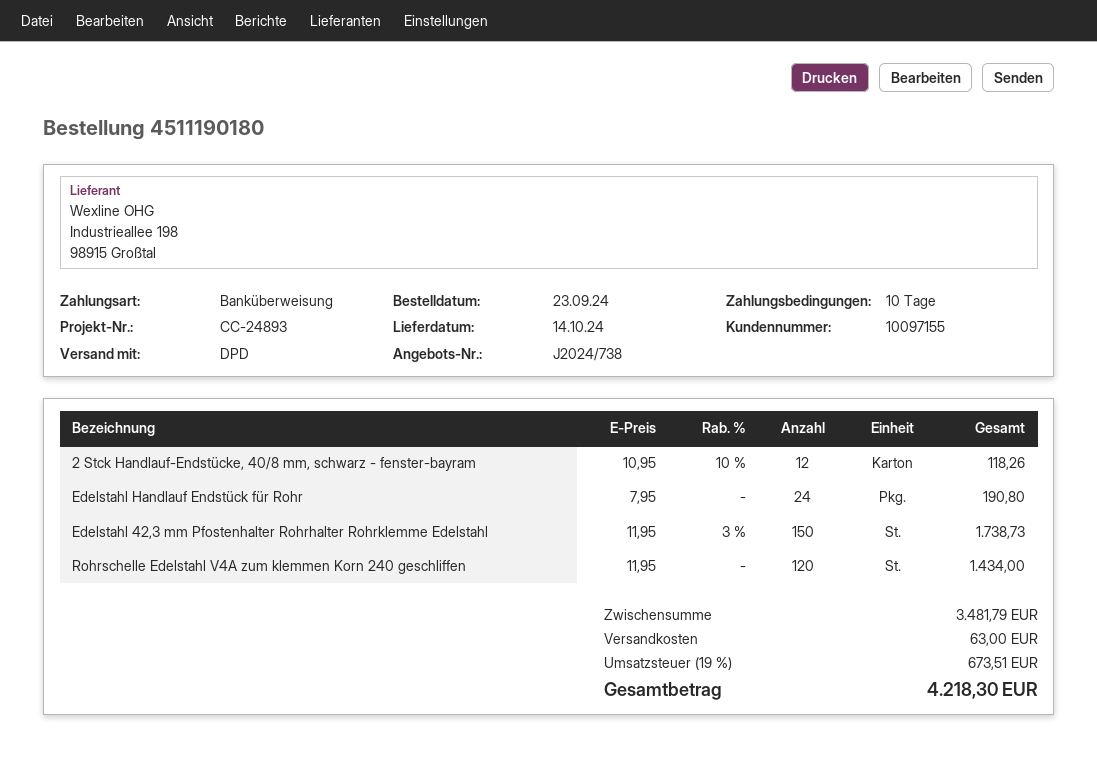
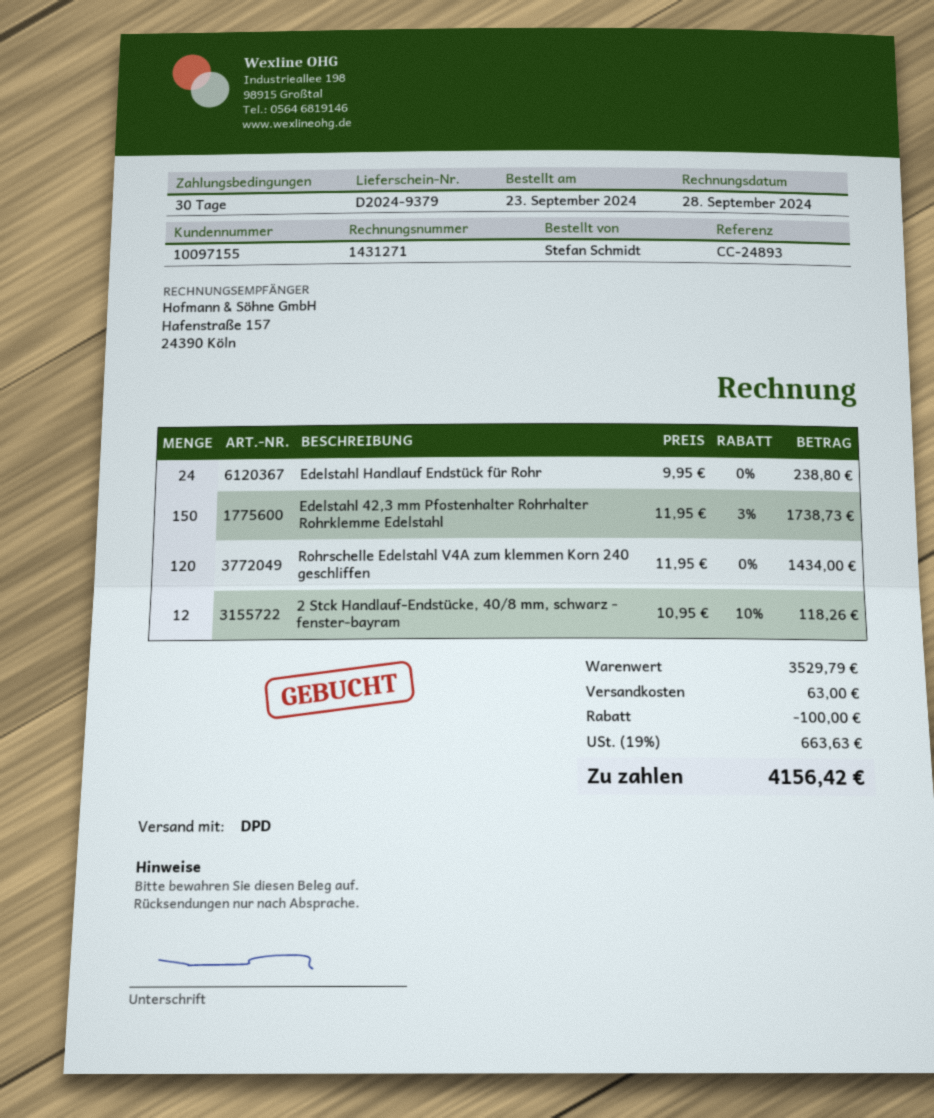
payment terms: 10 days -> 30 days
Edelstahl Handlauf Endstück für Rohr: 24 x 7.95 = 190.80 -> 24 x 9.95 = 238.80
subtotal: 3481.79 -> 3529.79
discount: none -> 100.00
tax: 19% = 673.51 -> 19% = 663.63
total: 4218.30 -> 4156.42

